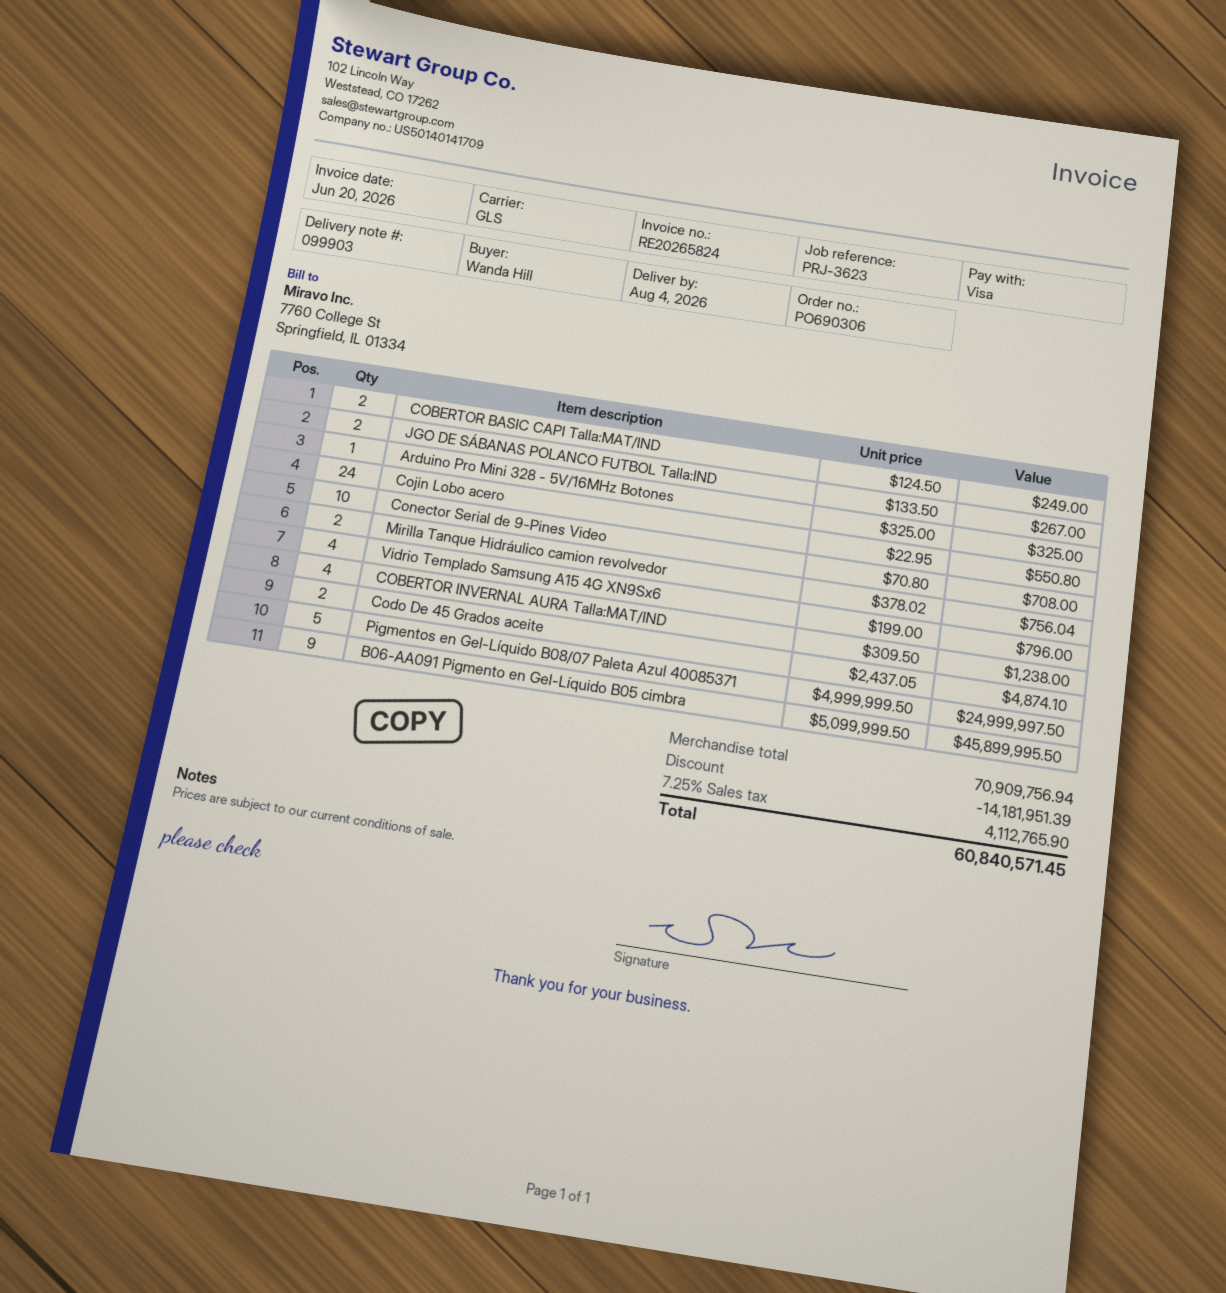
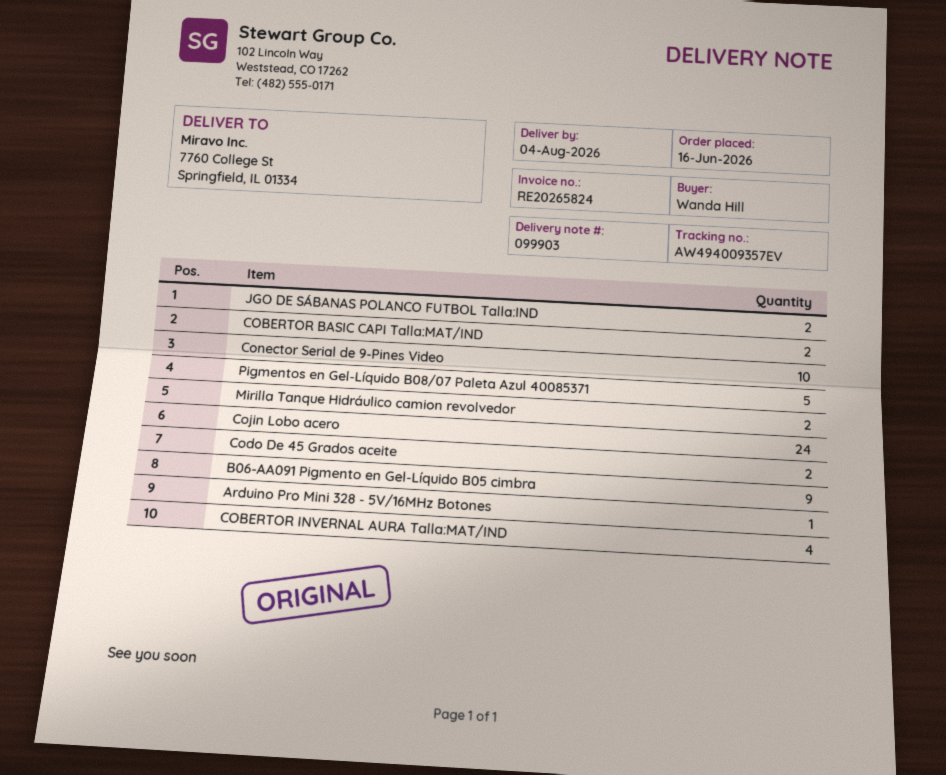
Vidrio Templado Samsung A15 4G XN9Sx6: 4 -> none

